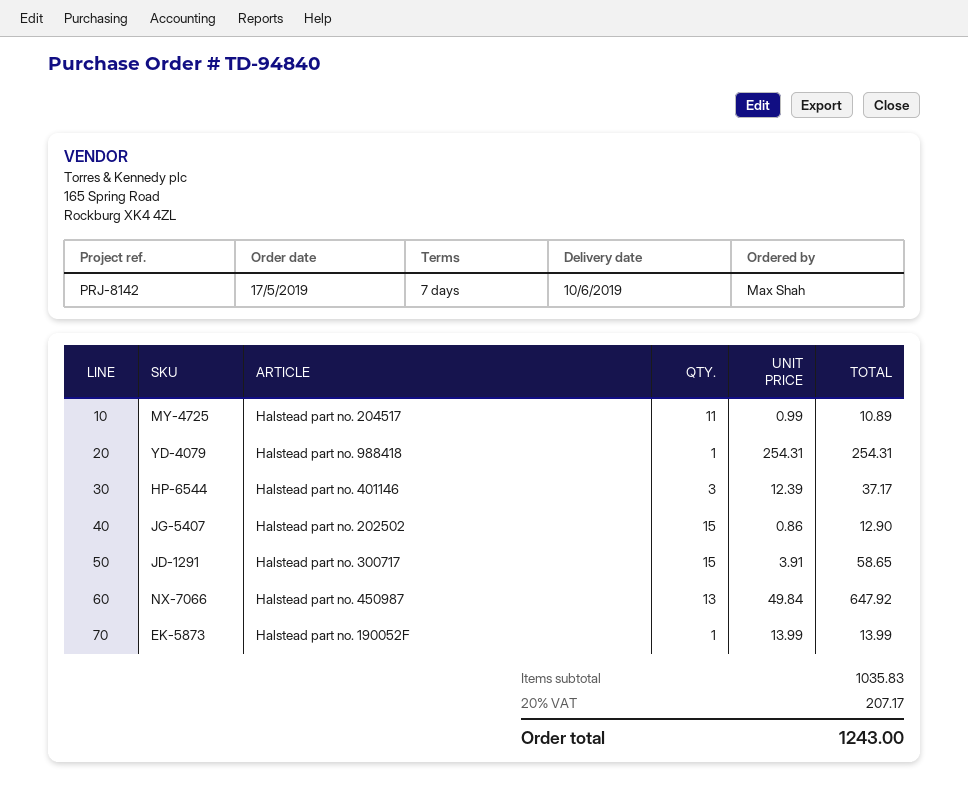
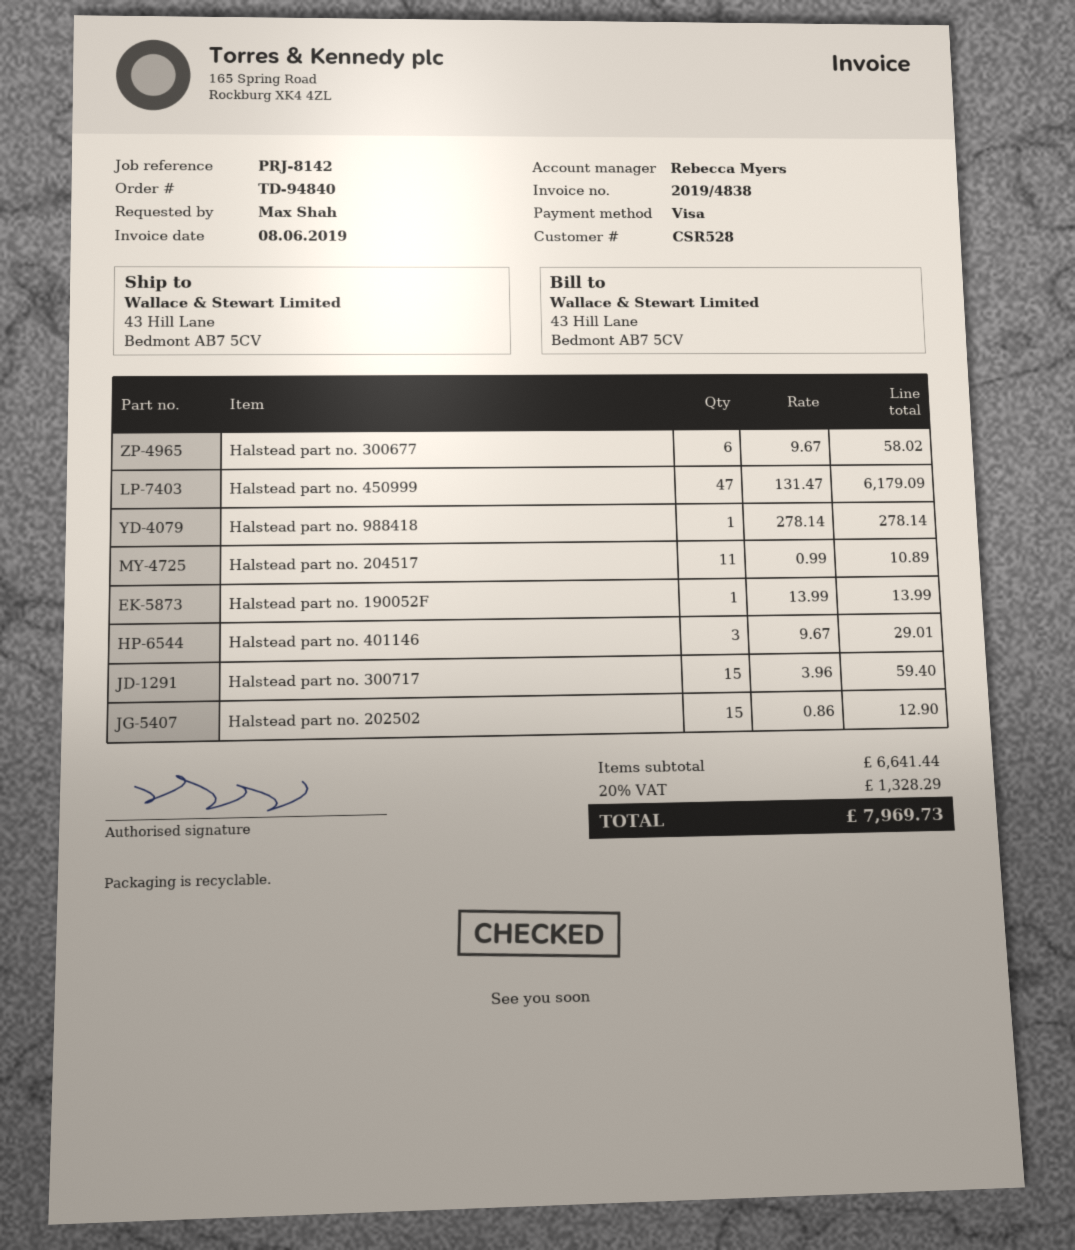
Halstead part no. 988418: 1 x 254.31 = 254.31 -> 1 x 278.14 = 278.14
Halstead part no. 401146: 3 x 12.39 = 37.17 -> 3 x 9.67 = 29.01
Halstead part no. 300717: 15 x 3.91 = 58.65 -> 15 x 3.96 = 59.40
Halstead part no. 450987: 13 x 49.84 = 647.92 -> none
Halstead part no. 300677: none -> 6 x 9.67 = 58.02
Halstead part no. 450999: none -> 47 x 131.47 = 6179.09
subtotal: 1035.83 -> 6641.44
tax: 20% = 207.17 -> 20% = 1328.29
total: 1243.00 -> 7969.73

